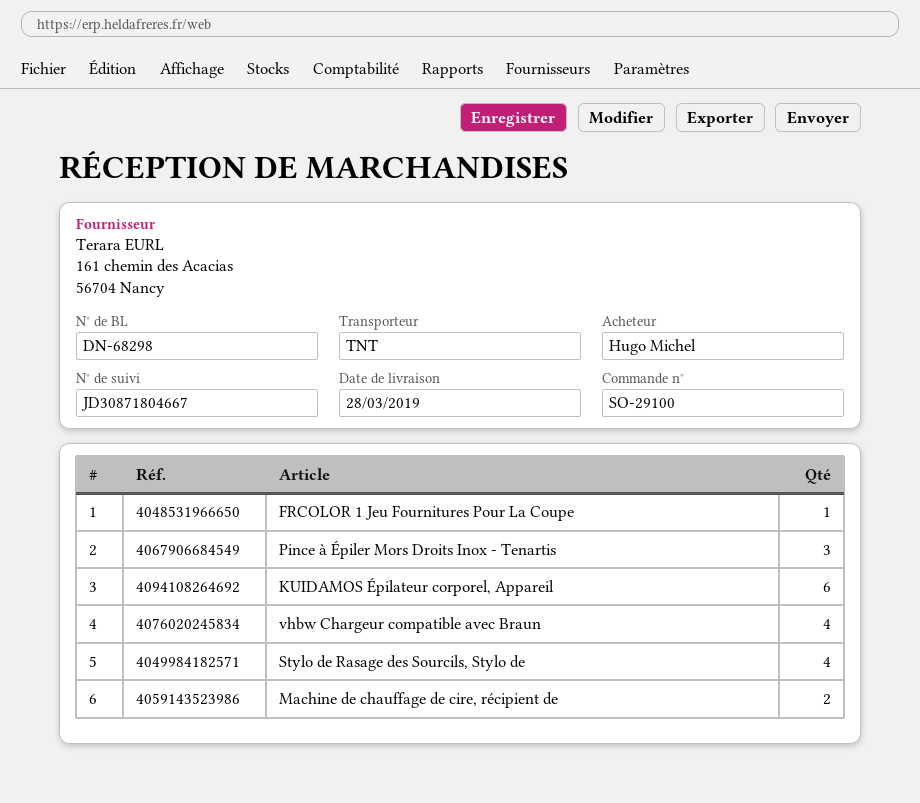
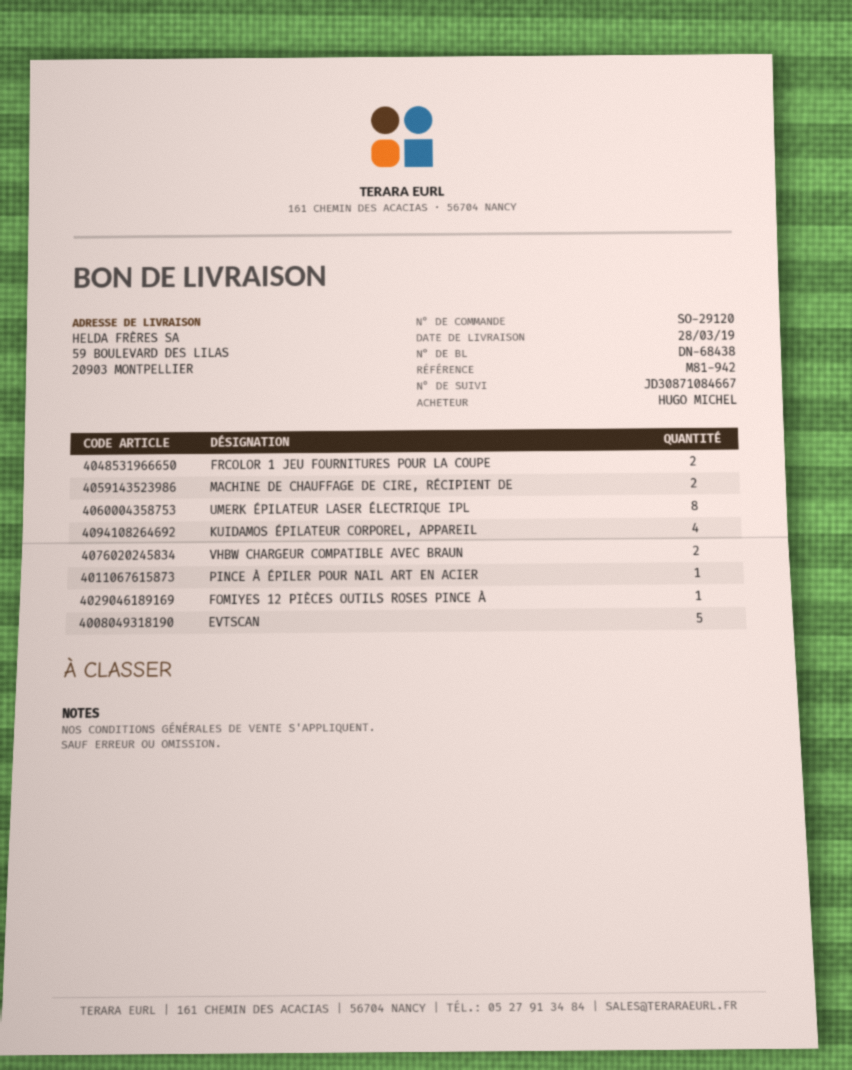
order number: SO-29100 -> SO-29120
delivery note number: DN-68298 -> DN-68438
tracking number: JD30871804667 -> JD30871084667
FRCOLOR 1 Jeu Fournitures Pour La Coupe: 1 -> 2
Pince à Épiler Mors Droits Inox - Tenartis: 3 -> none
KUIDAMOS Épilateur corporel, Appareil: 6 -> 4
vhbw Chargeur compatible avec Braun: 4 -> 2
Stylo de Rasage des Sourcils, Stylo de: 4 -> none
UMERK ÉPILATEUR LASER ÉLECTRIQUE IPL: none -> 8
PINCE À ÉPILER POUR NAIL ART EN ACIER: none -> 1
FOMIYES 12 PIÈCES OUTILS ROSES PINCE À: none -> 1
EVTSCAN: none -> 5

